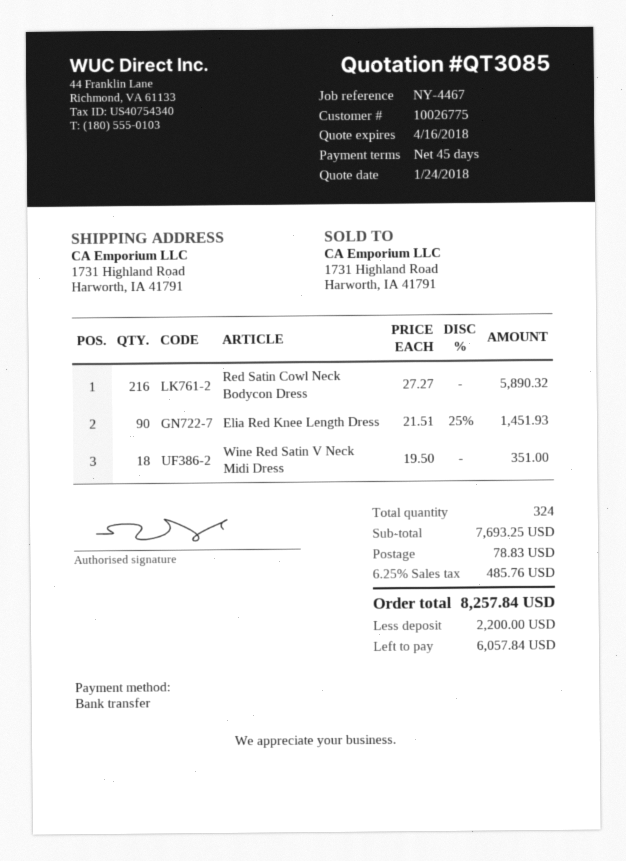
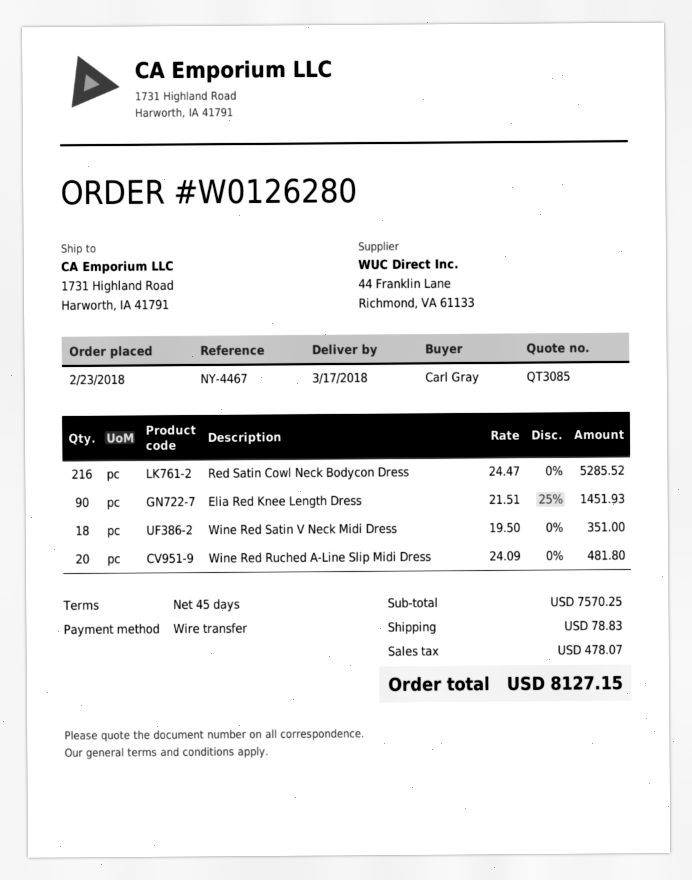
Red Satin Cowl Neck Bodycon Dress: 216 x 27.27 = 5890.32 -> 216 x 24.47 = 5285.52
Wine Red Ruched A-Line Slip Midi Dress: none -> 20 x 24.09 = 481.80
subtotal: 7693.25 -> 7570.25
tax: 485.76 -> 478.07
total: 8257.84 -> 8127.15

